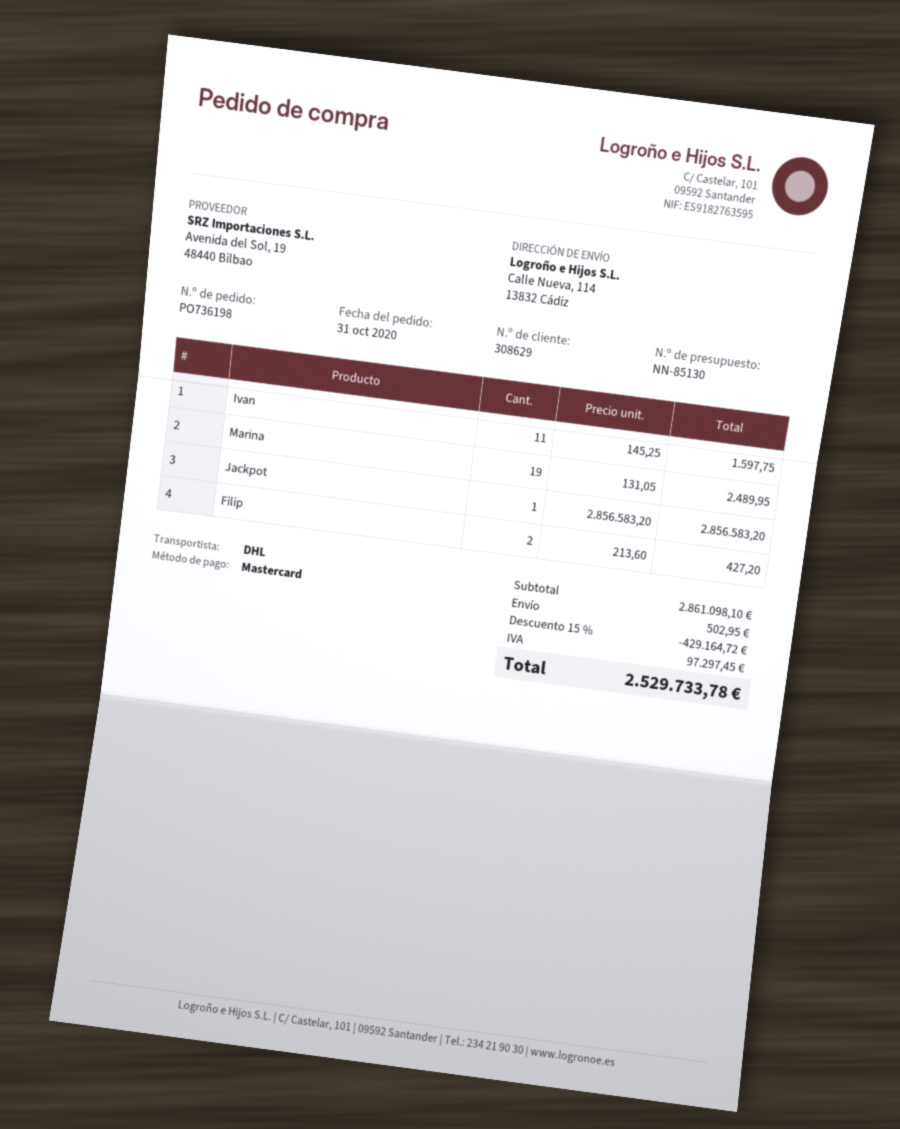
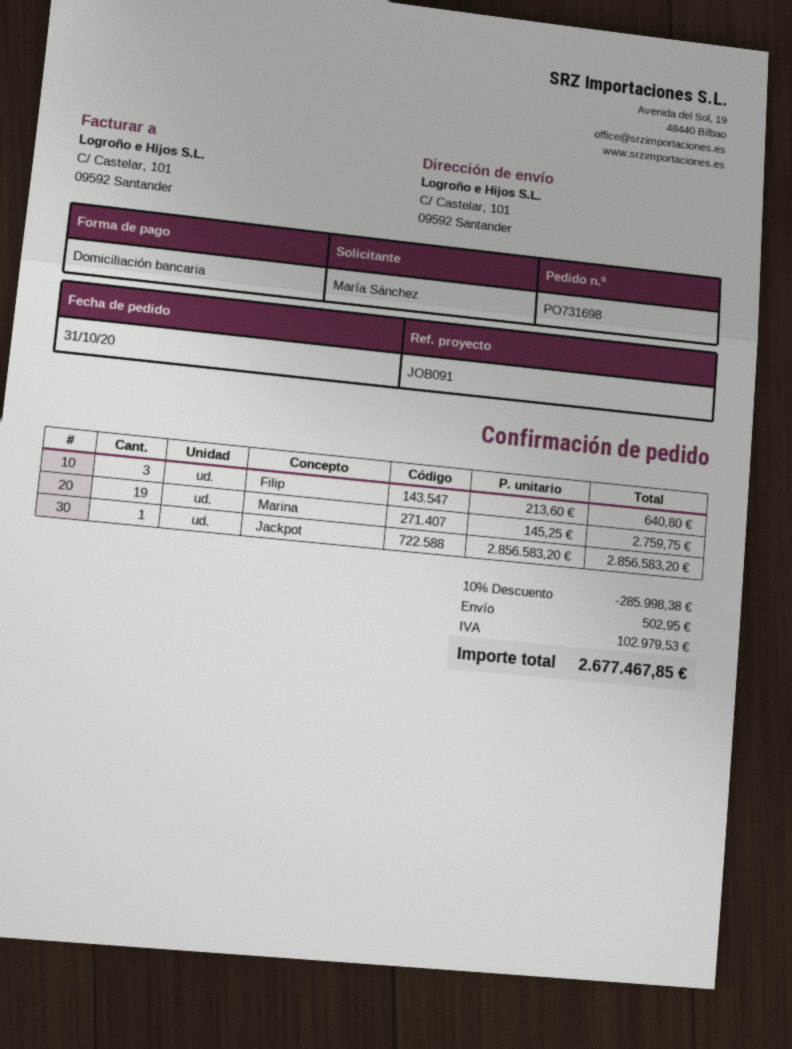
order number: PO736198 -> PO731698
payment method: Mastercard -> direct debit
ship to: Calle Nueva, 114, 13832 Cádiz -> C/ Castelar, 101, 09592 Santander
Ivan: 11 x 145.25 = 1597.75 -> none
Marina: 19 x 131.05 = 2489.95 -> 19 x 145.25 = 2759.75
Filip: 2 x 213.60 = 427.20 -> 3 x 213.60 = 640.80
discount: 15% = 429164.72 -> 10% = 285998.38
tax: 97297.45 -> 102979.53
total: 2529733.78 -> 2677467.85

